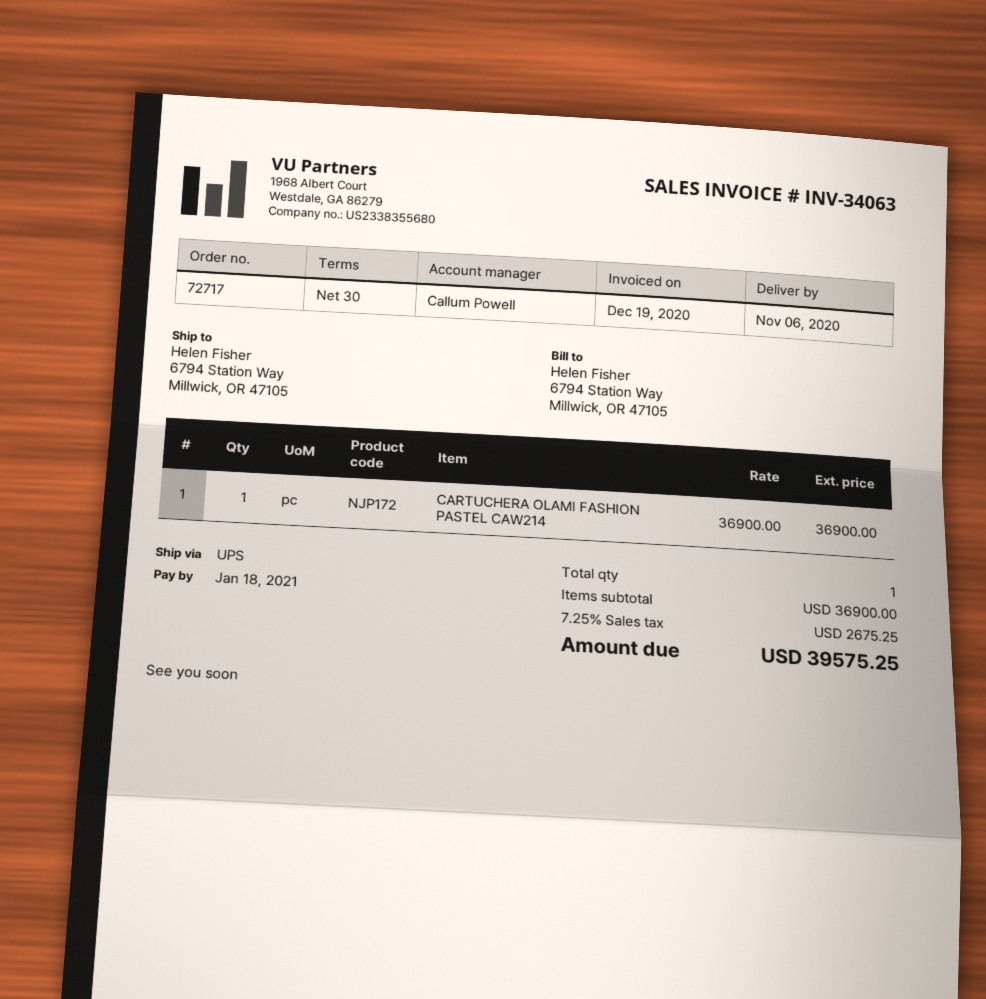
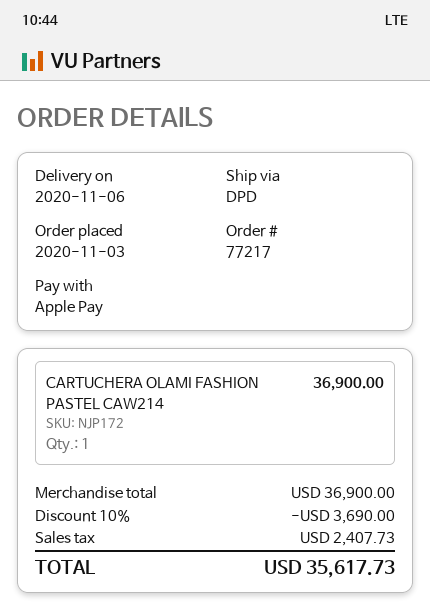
order number: 72717 -> 77217
shipping method: UPS -> DPD
discount: none -> 10% = 3690.00
tax: 2675.25 -> 2407.73
total: 39575.25 -> 35617.73

